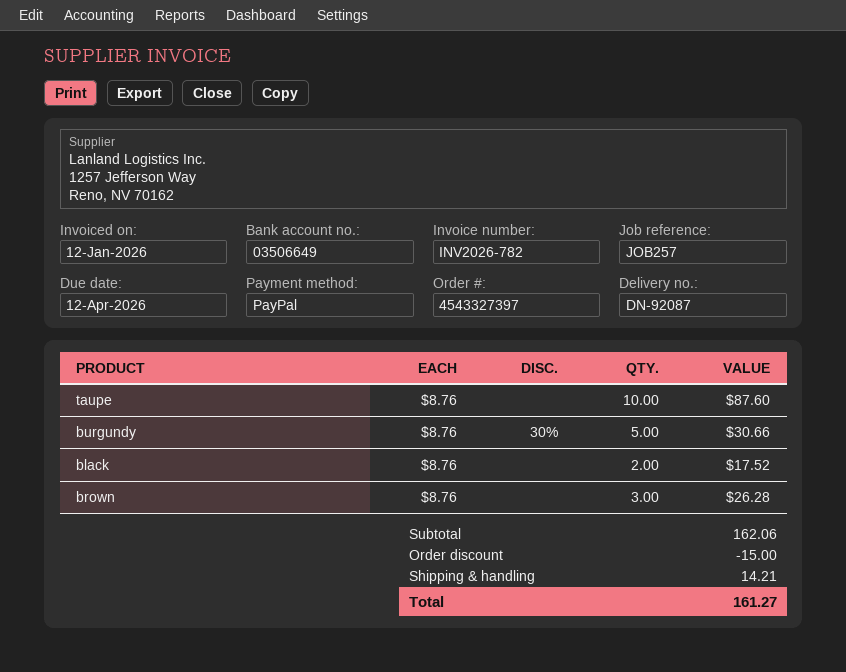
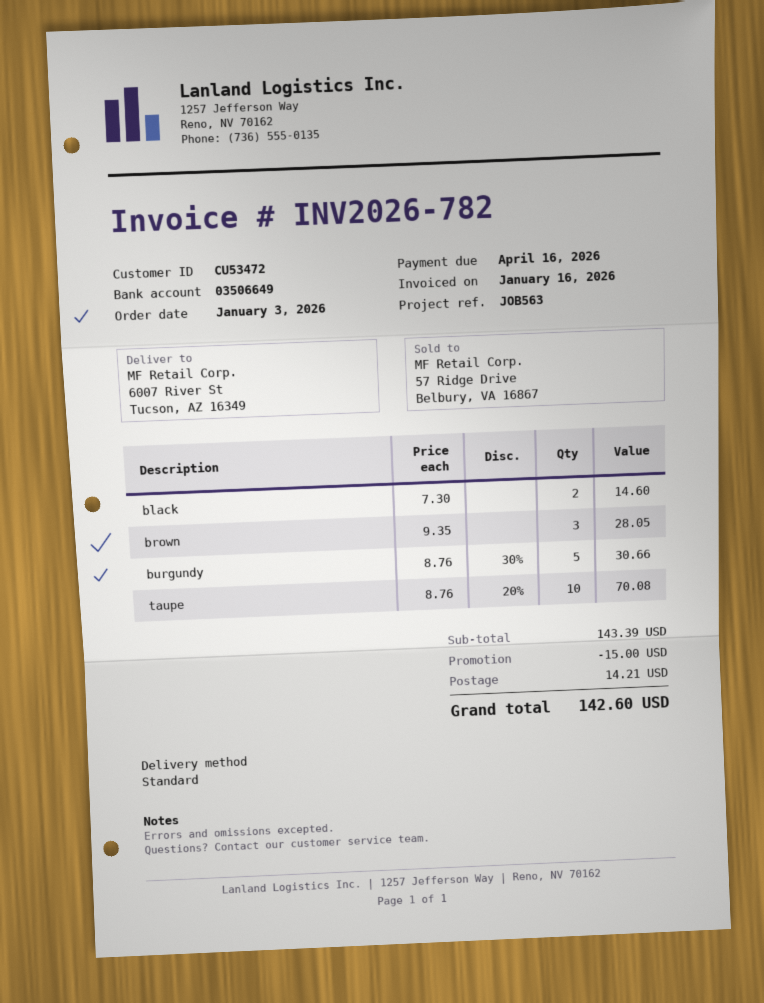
invoice date: 2026-01-12 -> 2026-01-16
due date: 2026-04-12 -> 2026-04-16
reference: JOB257 -> JOB563
taupe: 10 x 8.76 = 87.60 -> 10 x 8.76 - 20% = 70.08
black: 2 x 8.76 = 17.52 -> 2 x 7.30 = 14.60
brown: 3 x 8.76 = 26.28 -> 3 x 9.35 = 28.05
subtotal: 162.06 -> 143.39
total: 161.27 -> 142.60

